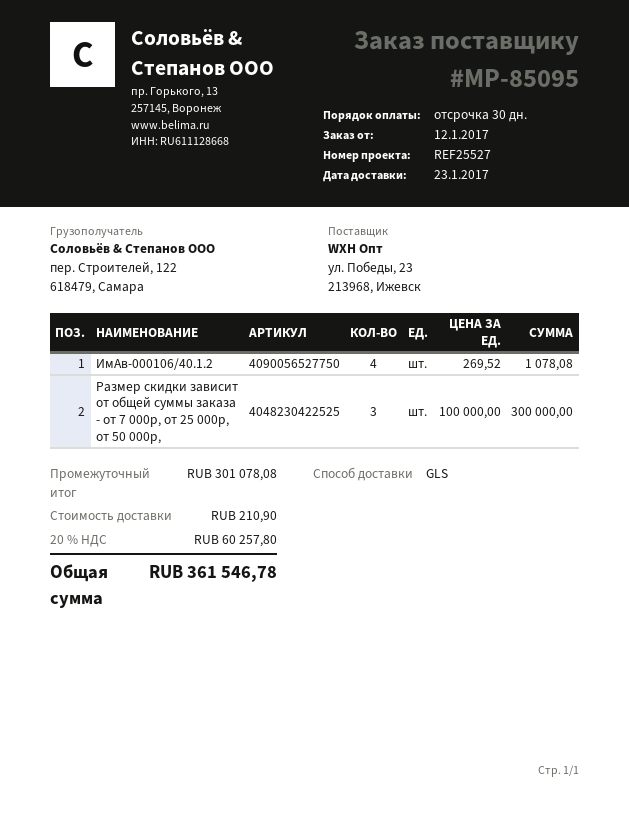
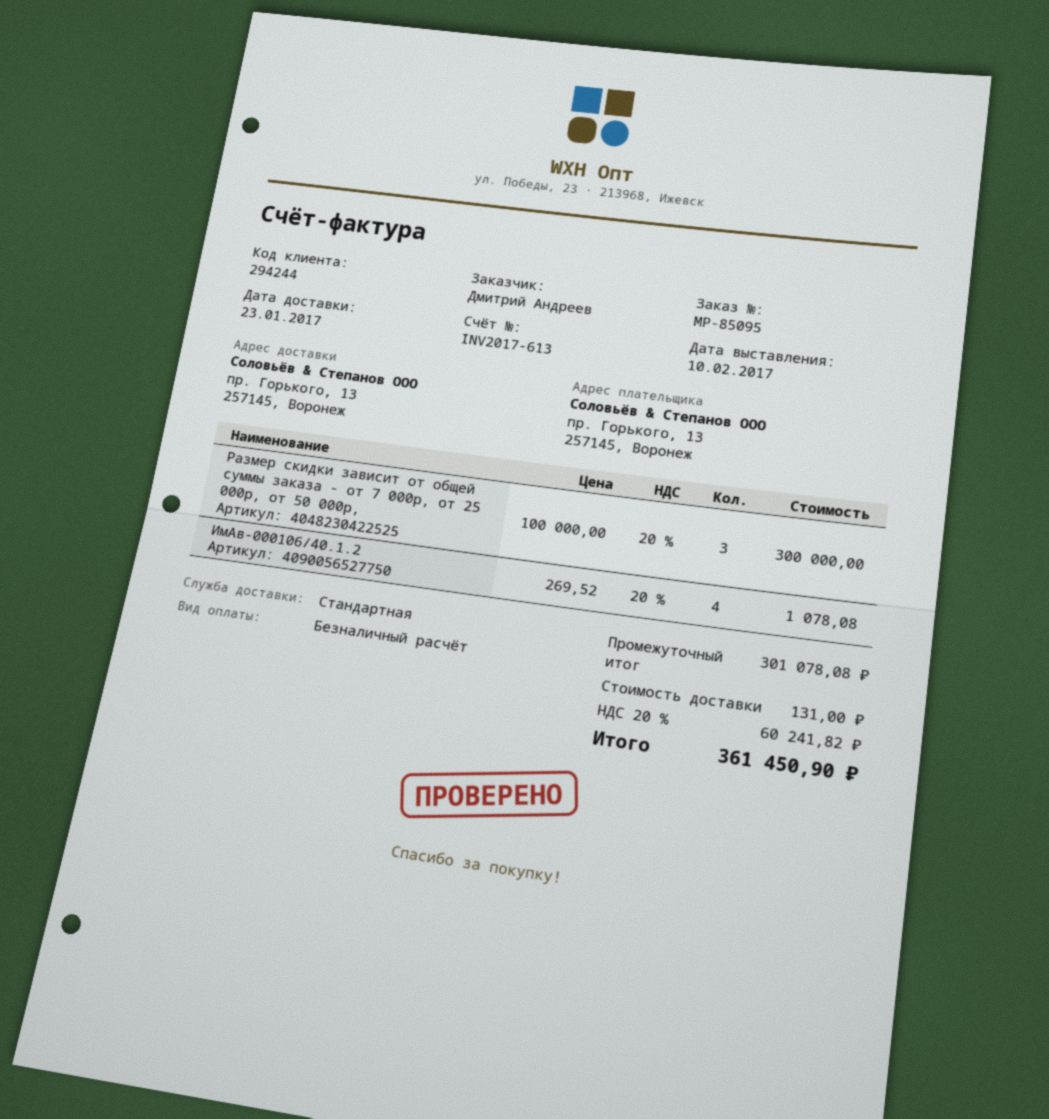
shipping method: GLS -> standard
ship to: пер. Строителей, 122, 618479, Самара -> пр. Горького, 13, 257145, Воронеж
shipping: 210.90 -> 131.00
tax: 20% = 60257.80 -> 20% = 60241.82
total: 361546.78 -> 361450.90

